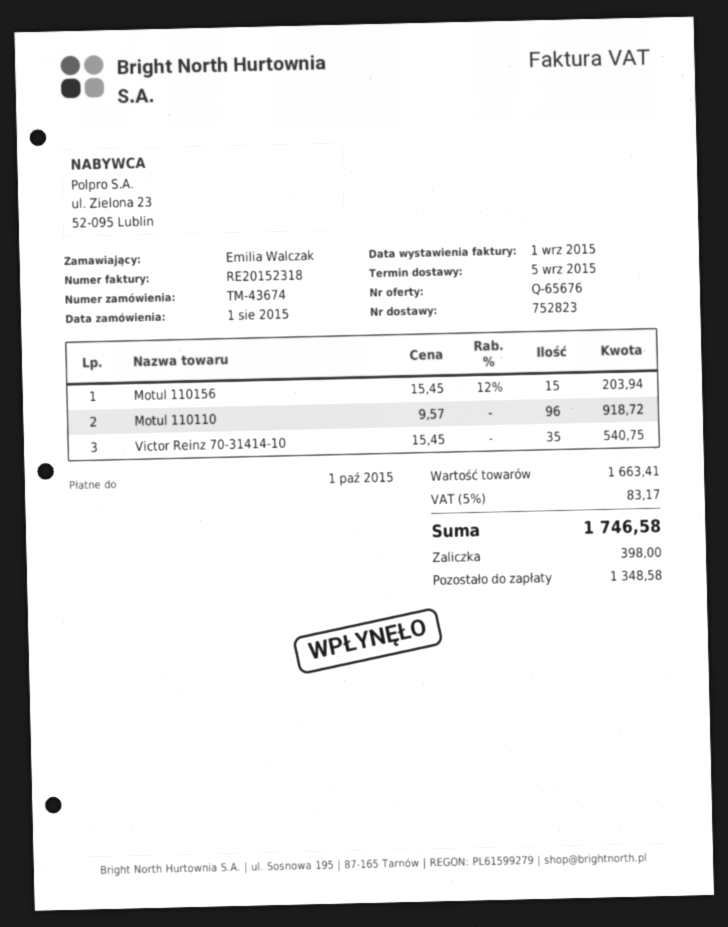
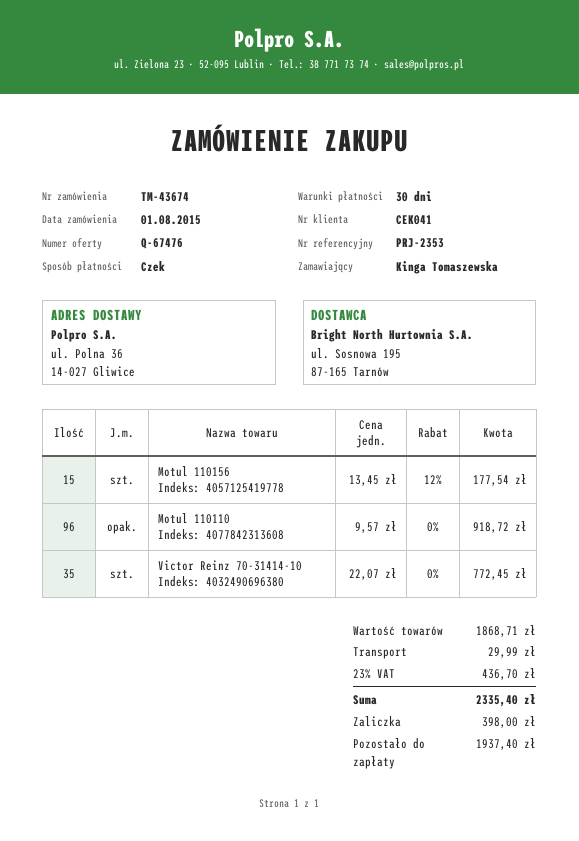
quote number: Q-65676 -> Q-67476
ordered by: Emilia Walczak -> Kinga Tomaszewska
Motul 110156: 15 x 15.45 - 12% = 203.94 -> 15 x 13.45 - 12% = 177.54
Victor Reinz 70-31414-10: 35 x 15.45 = 540.75 -> 35 x 22.07 = 772.45
subtotal: 1663.41 -> 1868.71
shipping: none -> 29.99
tax: 5% = 83.17 -> 23% = 436.70
total: 1746.58 -> 2335.40
balance: 1348.58 -> 1937.40

